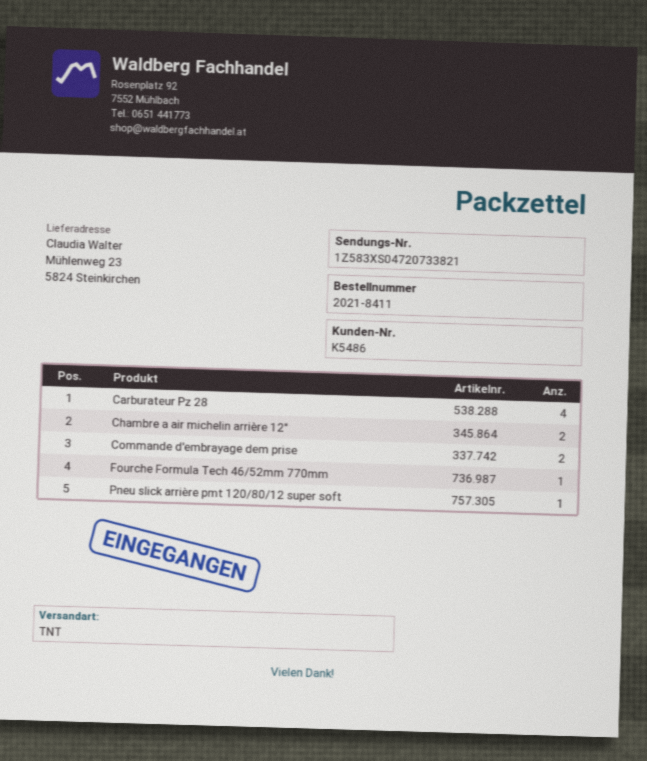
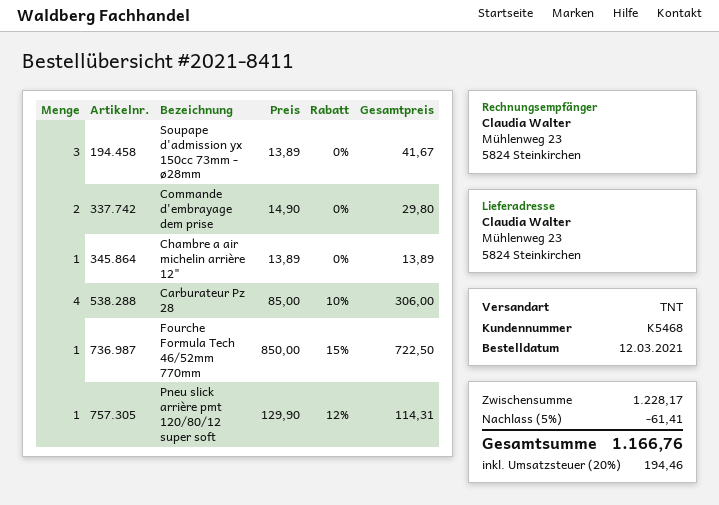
customer number: K5486 -> K5468
Chambre a air michelin arrière 12": 2 -> 1
Soupape d'admission yx 150cc 73mm - ø28mm: none -> 3

